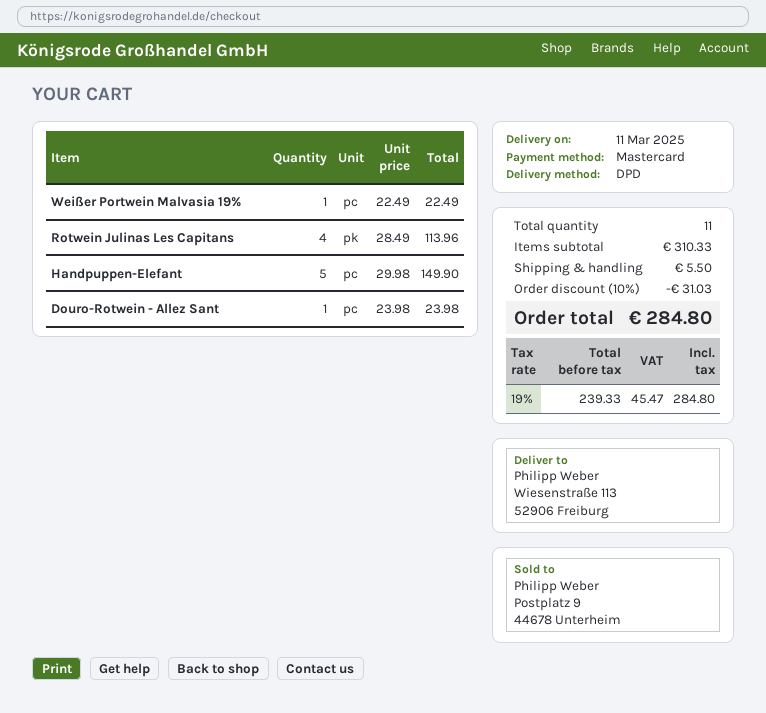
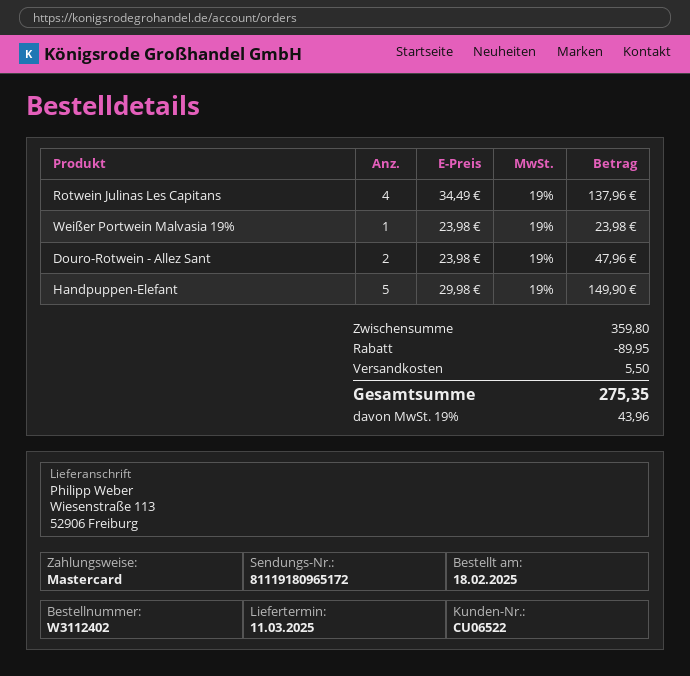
Weißer Portwein Malvasia 19%: 1 x 22.49 = 22.49 -> 1 x 23.98 = 23.98
Rotwein Julinas Les Capitans: 4 x 28.49 = 113.96 -> 4 x 34.49 = 137.96
Douro-Rotwein - Allez Sant: 1 x 23.98 = 23.98 -> 2 x 23.98 = 47.96
subtotal: 310.33 -> 359.80
discount: 31.03 -> 89.95
tax: 19% = 45.47 -> 19% = 43.96
total: 284.80 -> 275.35

